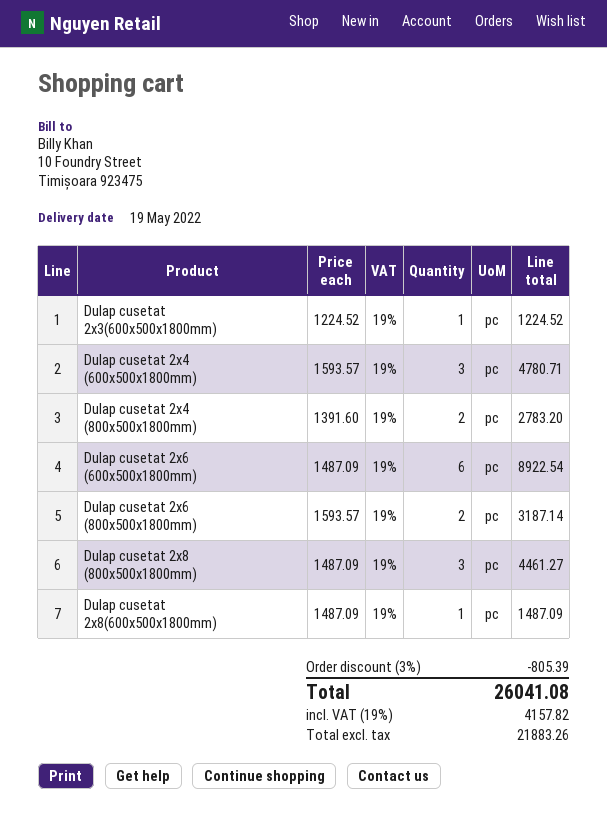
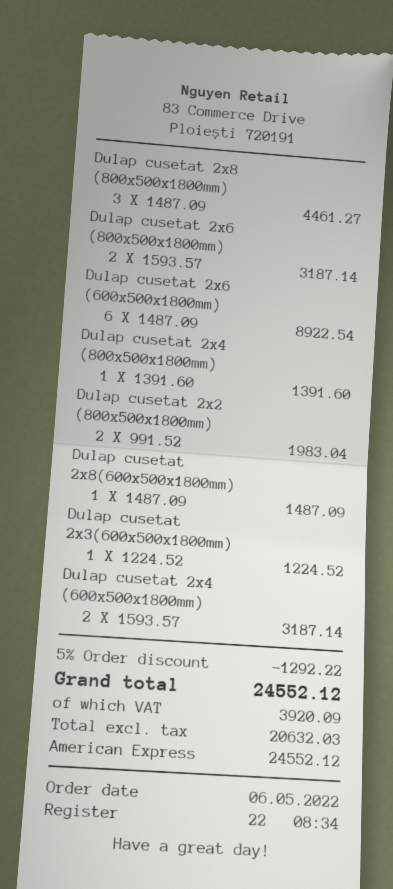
Dulap cusetat 2x4 (600x500x1800mm): 3 x 1593.57 = 4780.71 -> 2 x 1593.57 = 3187.14
Dulap cusetat 2x4 (800x500x1800mm): 2 x 1391.60 = 2783.20 -> 1 x 1391.60 = 1391.60
Dulap cusetat 2x2 (800x500x1800mm): none -> 2 x 991.52 = 1983.04
discount: 3% = 805.39 -> 5% = 1292.22
net: 21883.26 -> 20632.03
tax: 4157.82 -> 3920.09
total: 26041.08 -> 24552.12

